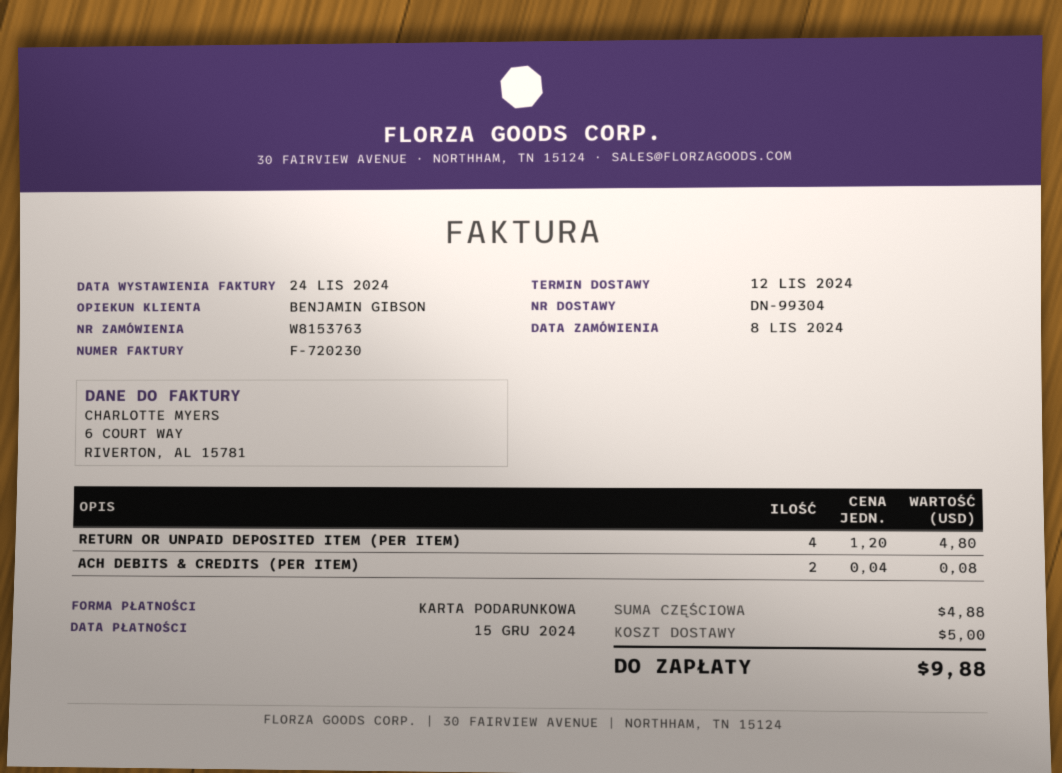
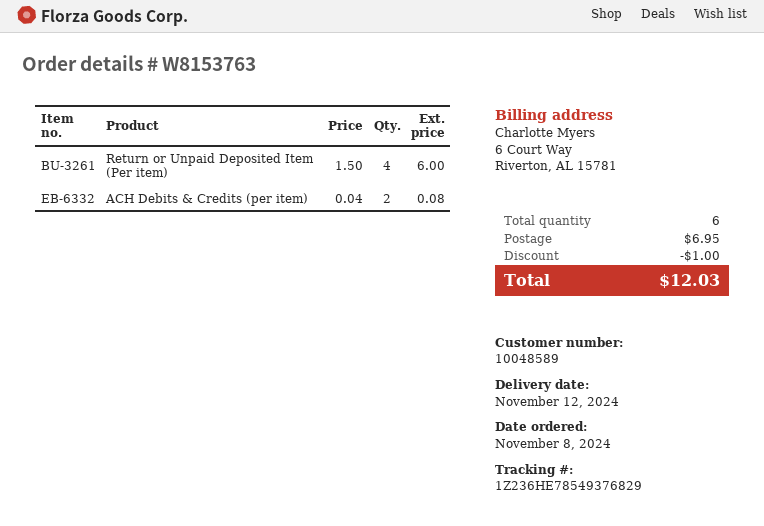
RETURN OR UNPAID DEPOSITED ITEM (PER ITEM): 4 x 1.20 = 4.80 -> 4 x 1.50 = 6.00
discount: none -> 1.00
shipping: 5.00 -> 6.95
total: 9.88 -> 12.03

